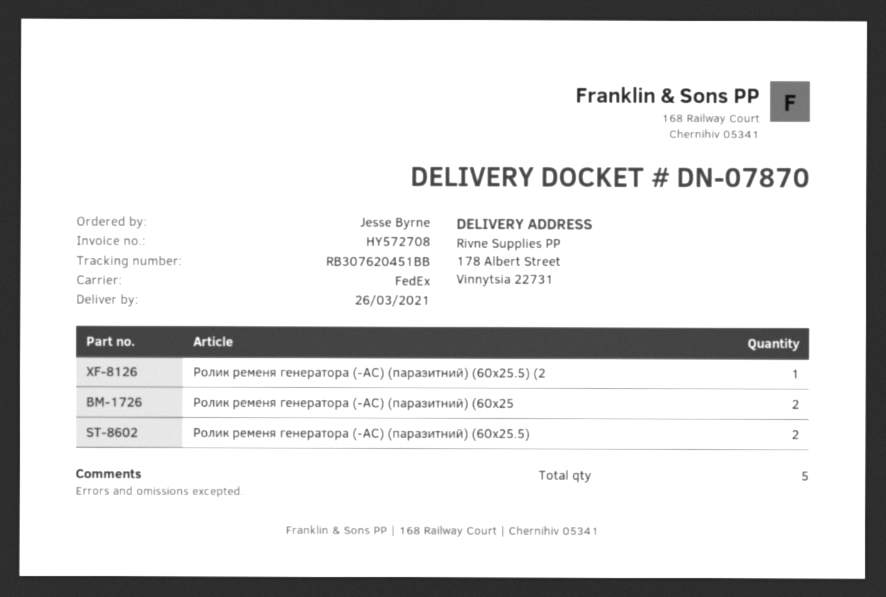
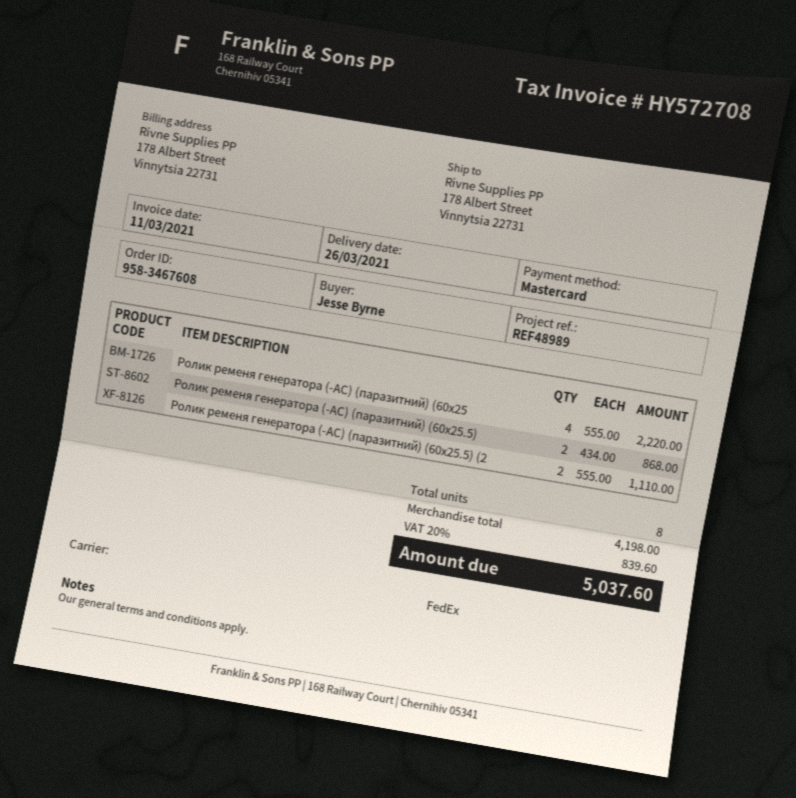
Ролик ременя генератора (-AC) (паразитний) (60x25.5) (2: 1 -> 2
Ролик ременя генератора (-AC) (паразитний) (60x25: 2 -> 4
total quantity: 5 -> 8

